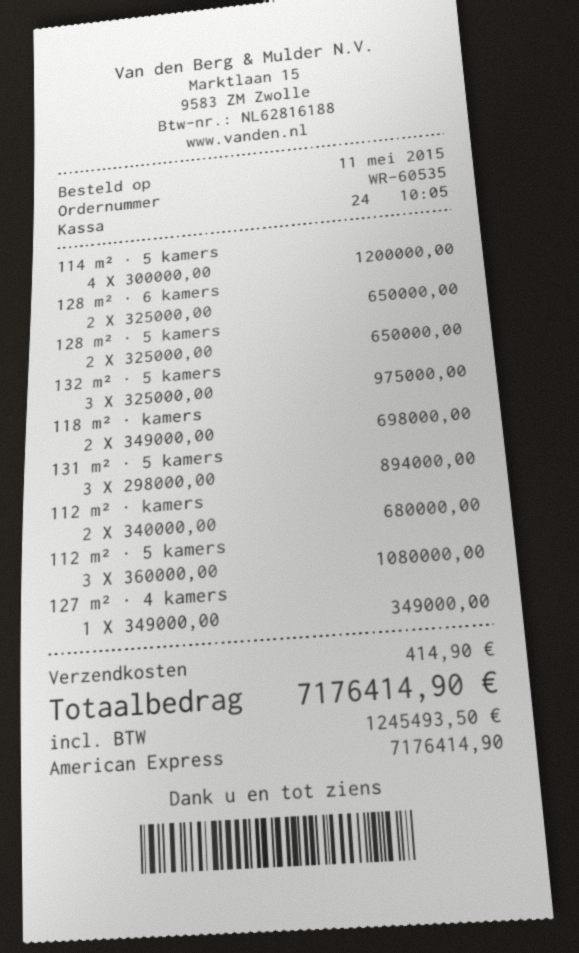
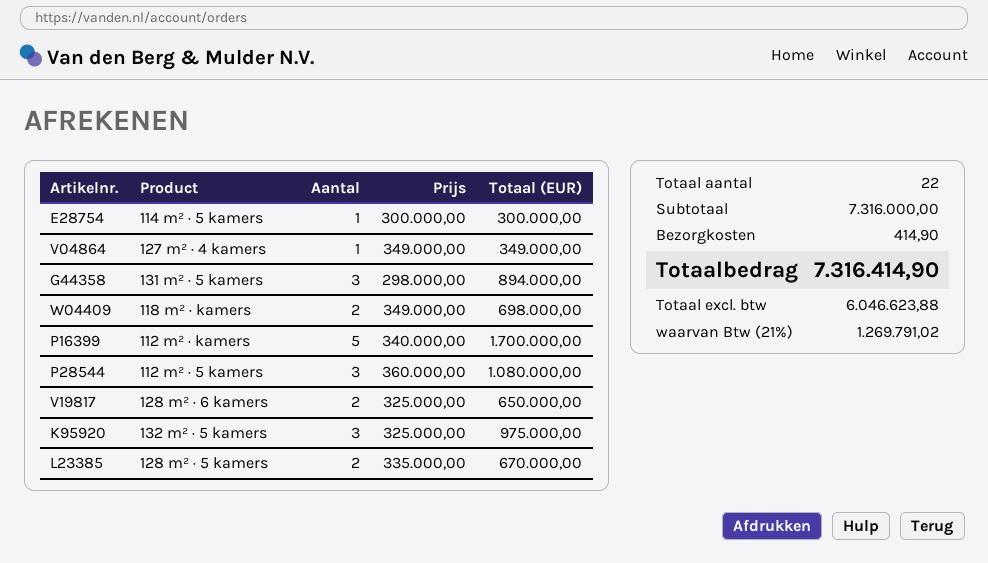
114 m² · 5 kamers: 4 x 300000.00 = 1200000.00 -> 1 x 300000.00 = 300000.00
128 m² · 5 kamers: 2 x 325000.00 = 650000.00 -> 2 x 335000.00 = 670000.00
112 m² · kamers: 2 x 340000.00 = 680000.00 -> 5 x 340000.00 = 1700000.00
tax: 1245493.50 -> 1269791.02
total: 7176414.90 -> 7316414.90

